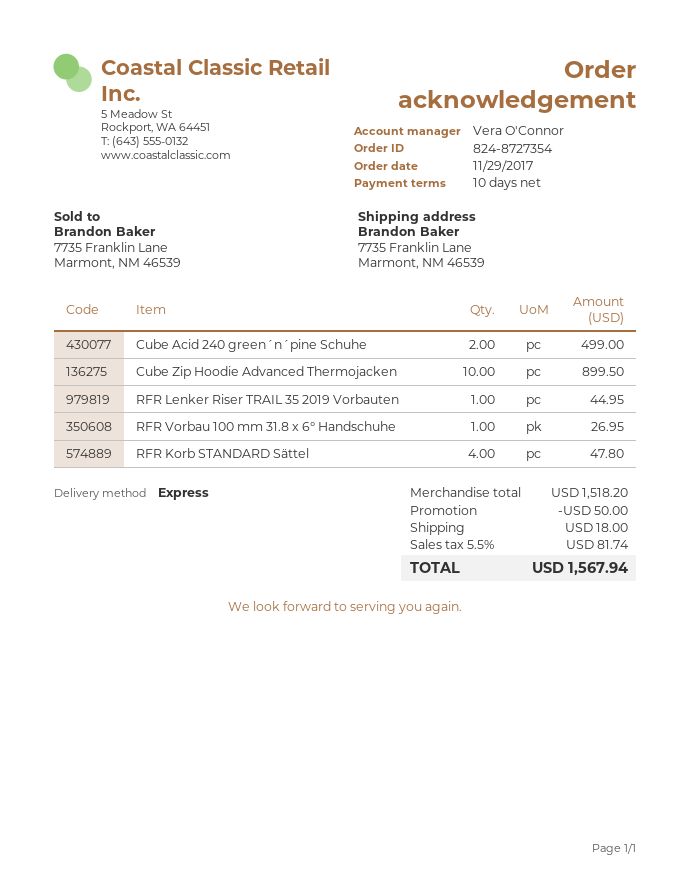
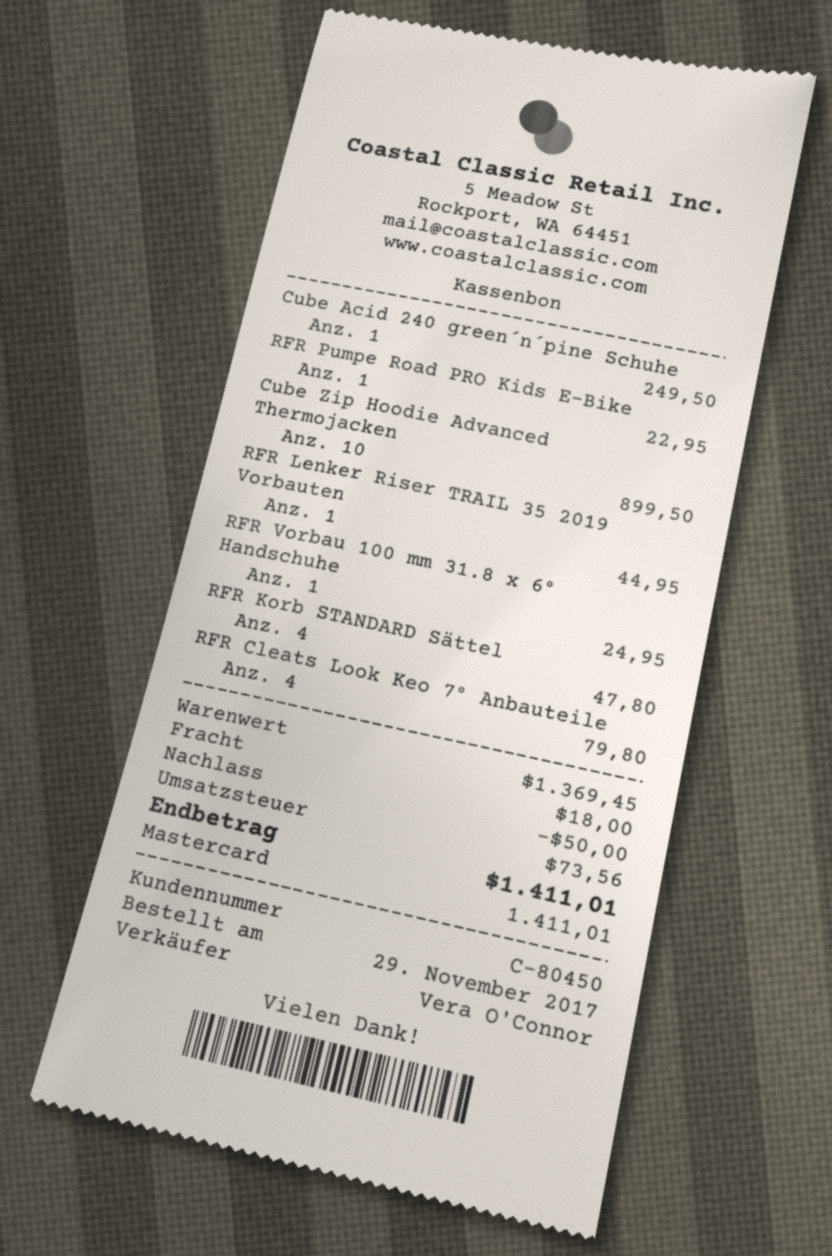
Cube Acid 240 green´n´pine Schuhe: 2 for 499.00 -> 1 for 249.50
RFR Vorbau 100 mm 31.8 x 6° Handschuhe: 1 for 26.95 -> 1 for 24.95
RFR Pumpe Road PRO Kids E-Bike: none -> 1 for 22.95
RFR Cleats Look Keo 7° Anbauteile: none -> 4 for 79.80
subtotal: 1518.20 -> 1369.45
tax: 81.74 -> 73.56
total: 1567.94 -> 1411.01

